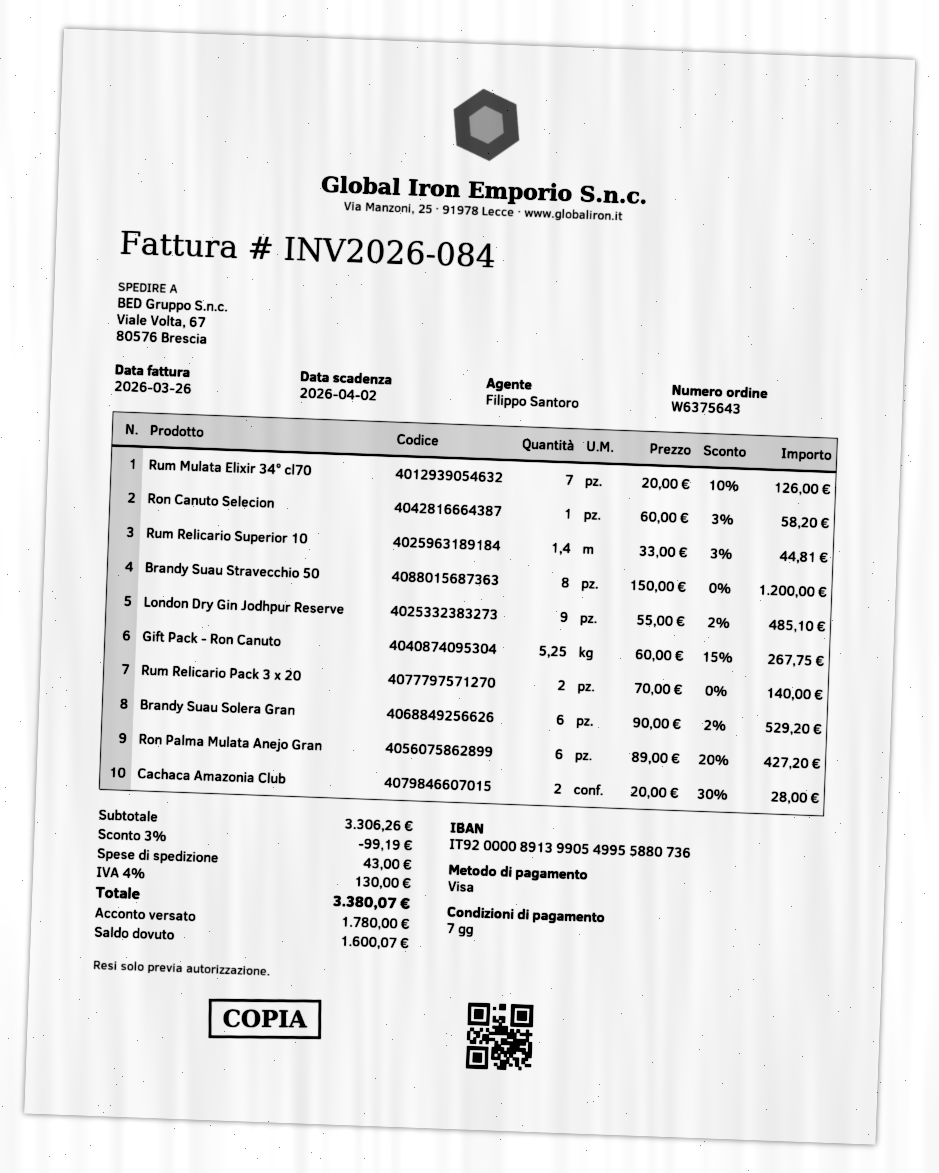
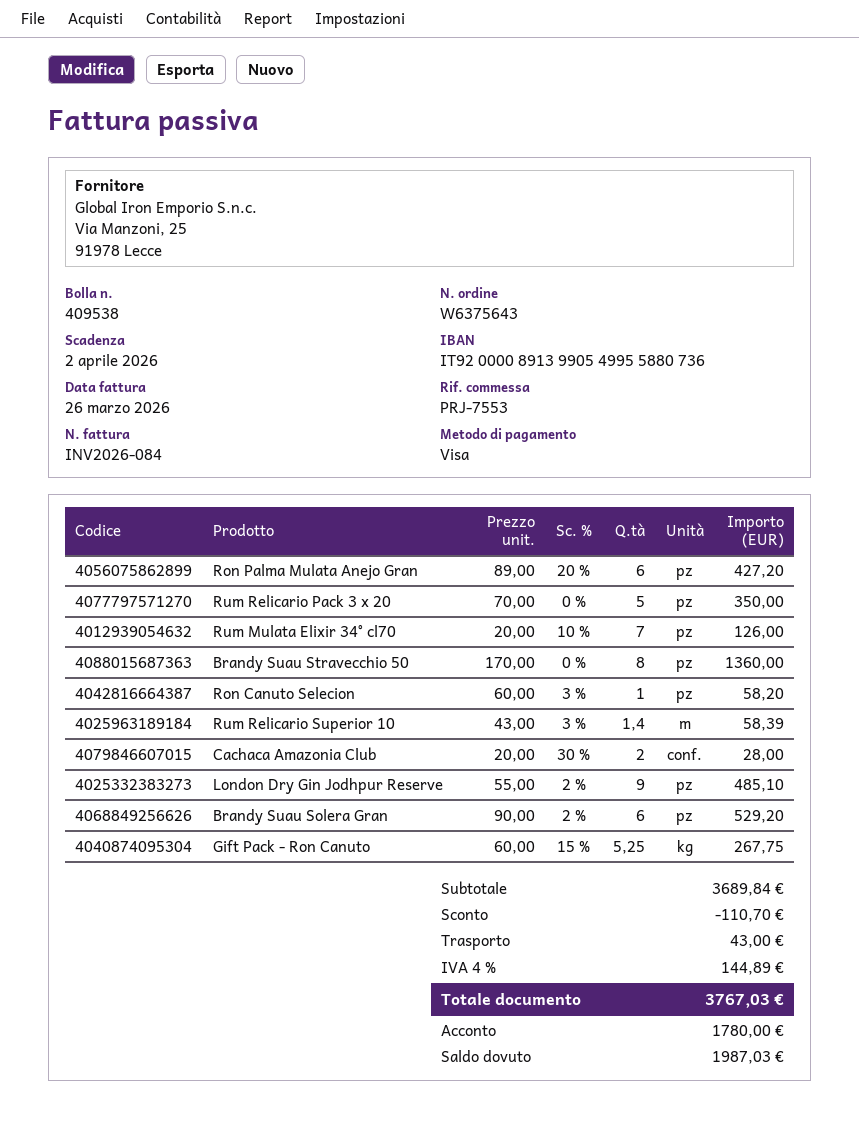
Rum Relicario Superior 10: 1.4 x 33.00 - 3% = 44.81 -> 1.4 x 43.00 - 3% = 58.39
Brandy Suau Stravecchio 50: 8 x 150.00 = 1200.00 -> 8 x 170.00 = 1360.00
Rum Relicario Pack 3 x 20: 2 x 70.00 = 140.00 -> 5 x 70.00 = 350.00
subtotal: 3306.26 -> 3689.84
discount: 99.19 -> 110.70
tax: 4% = 130.00 -> 4% = 144.89
total: 3380.07 -> 3767.03
balance: 1600.07 -> 1987.03

